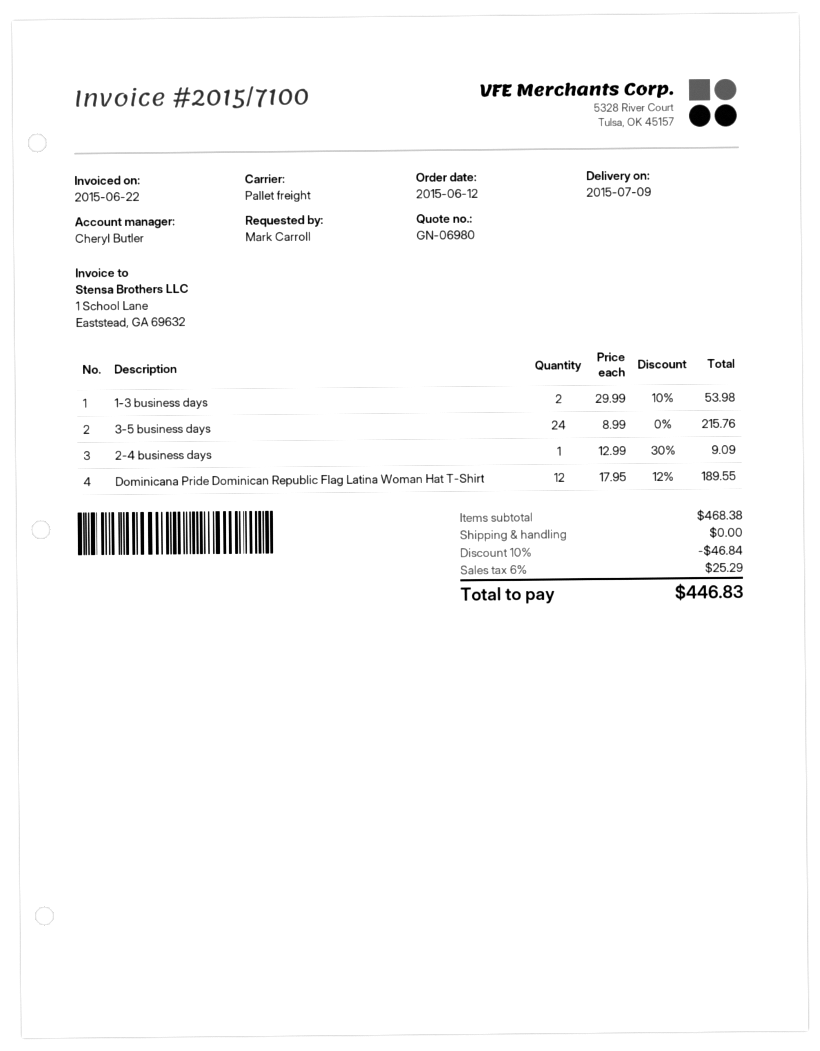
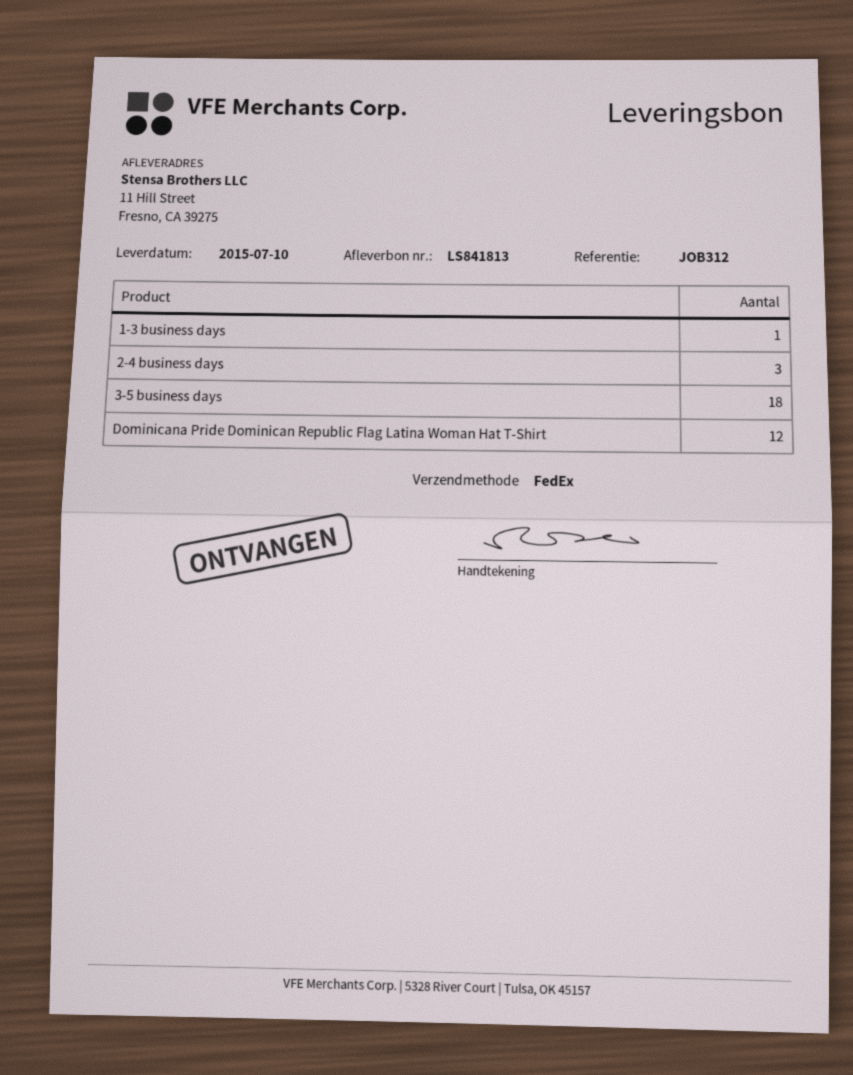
delivery date: 2015-07-09 -> 2015-07-10
shipping method: pallet freight -> FedEx
1-3 business days: 2 -> 1
3-5 business days: 24 -> 18
2-4 business days: 1 -> 3

